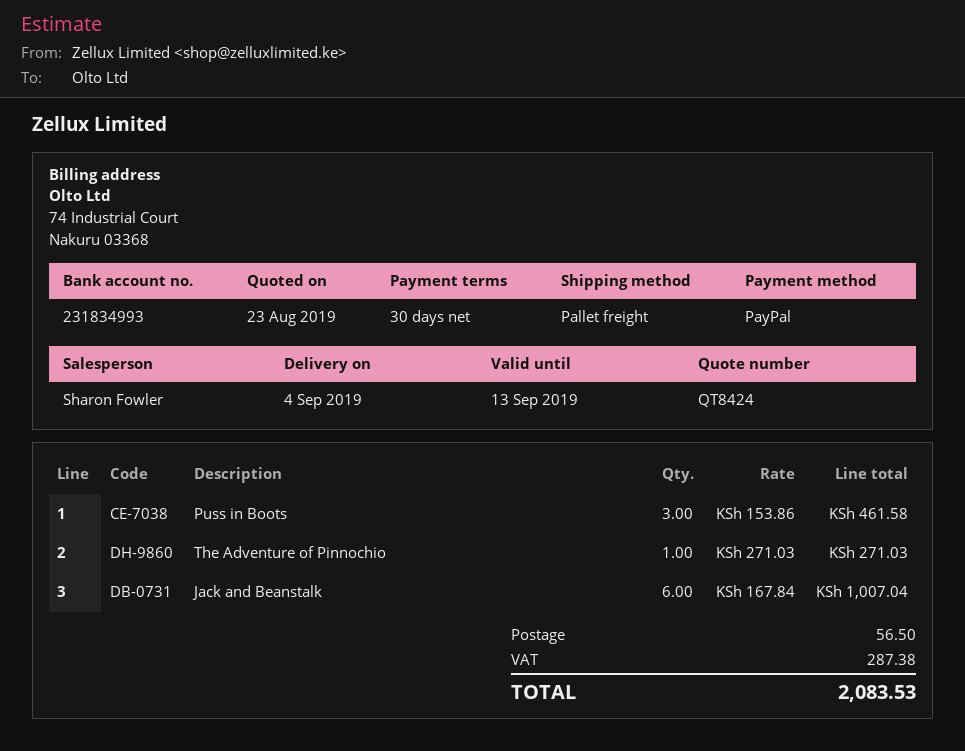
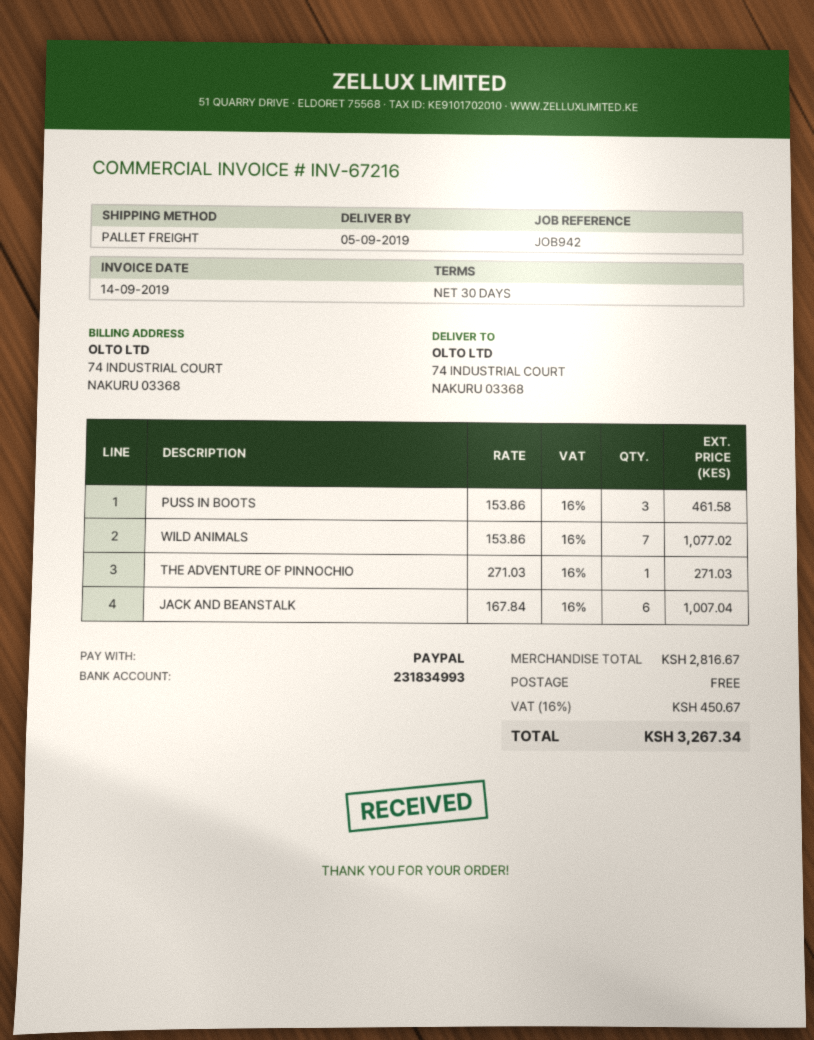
delivery date: 2019-09-04 -> 2019-09-05
WILD ANIMALS: none -> 7 x 153.86 = 1077.02
shipping: 56.50 -> 0.00
tax: 287.38 -> 450.67
total: 2083.53 -> 3267.34

